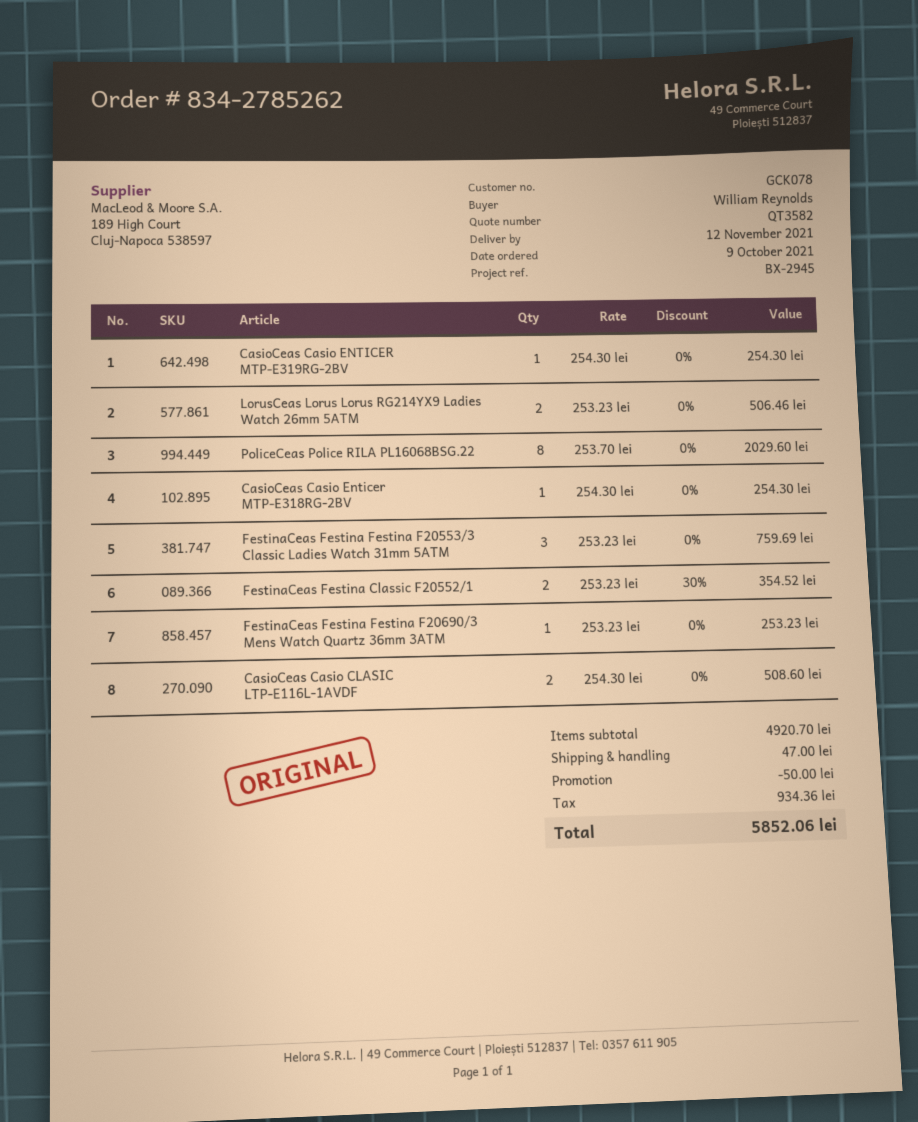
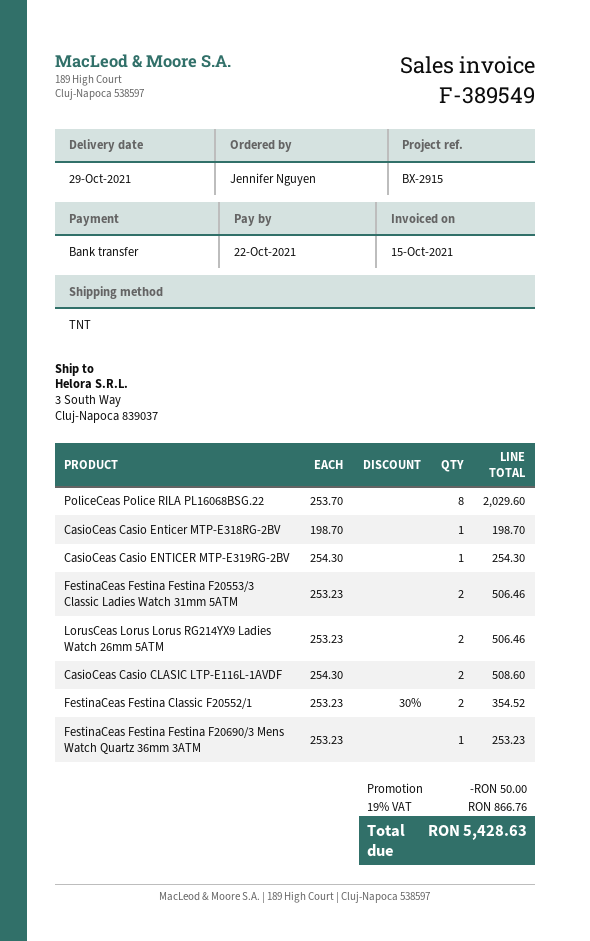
delivery date: 2021-11-12 -> 2021-10-29
reference: BX-2945 -> BX-2915
ordered by: William Reynolds -> Jennifer Nguyen
CasioCeas Casio Enticer MTP-E318RG-2BV: 1 x 254.30 = 254.30 -> 1 x 198.70 = 198.70
FestinaCeas Festina Festina F20553/3 Classic Ladies Watch 31mm 5ATM: 3 x 253.23 = 759.69 -> 2 x 253.23 = 506.46
shipping: 47.00 -> none
tax: 934.36 -> 866.76
total: 5852.06 -> 5428.63

